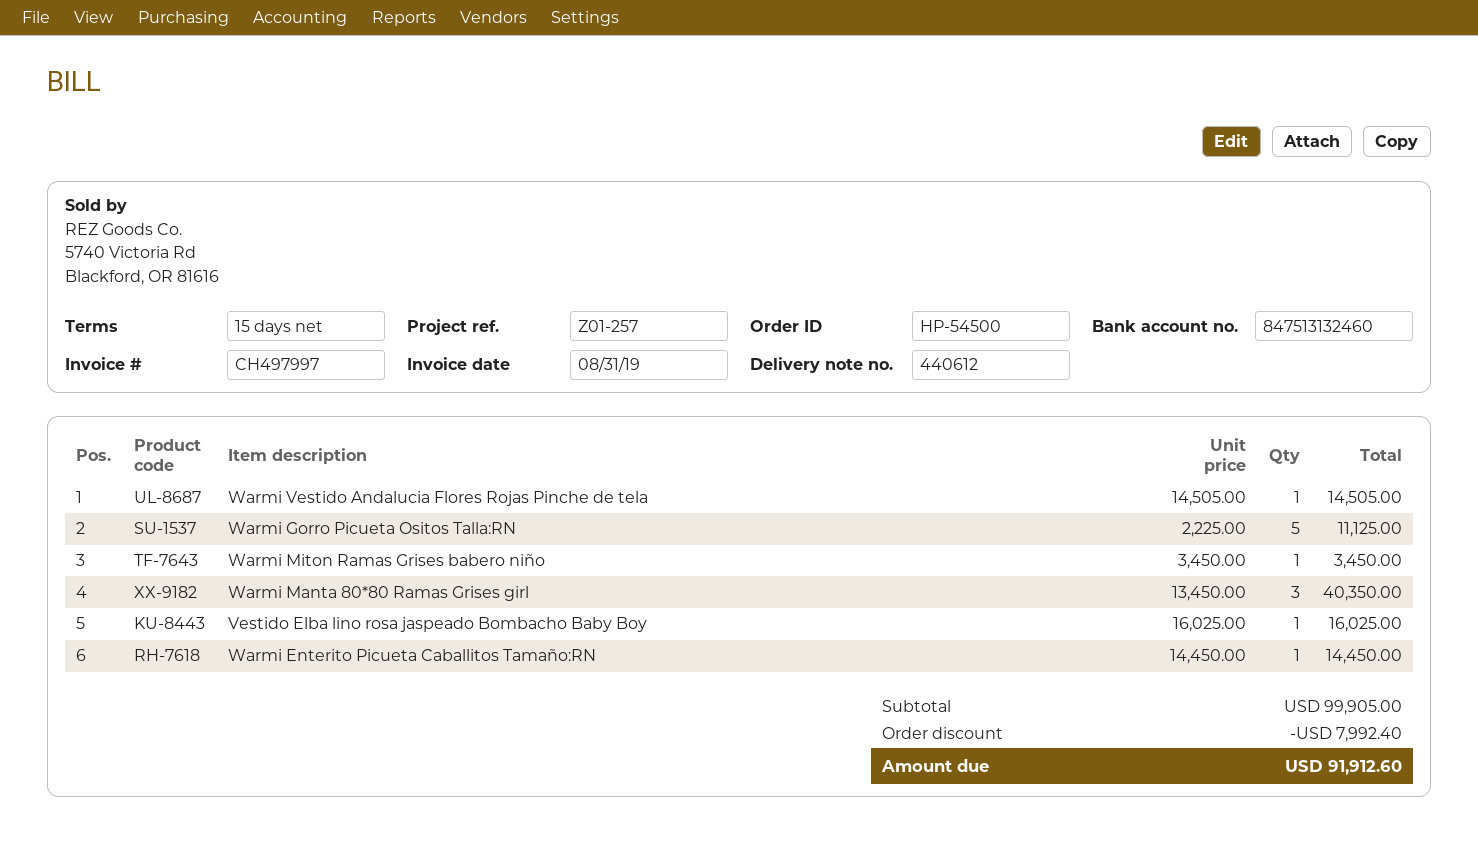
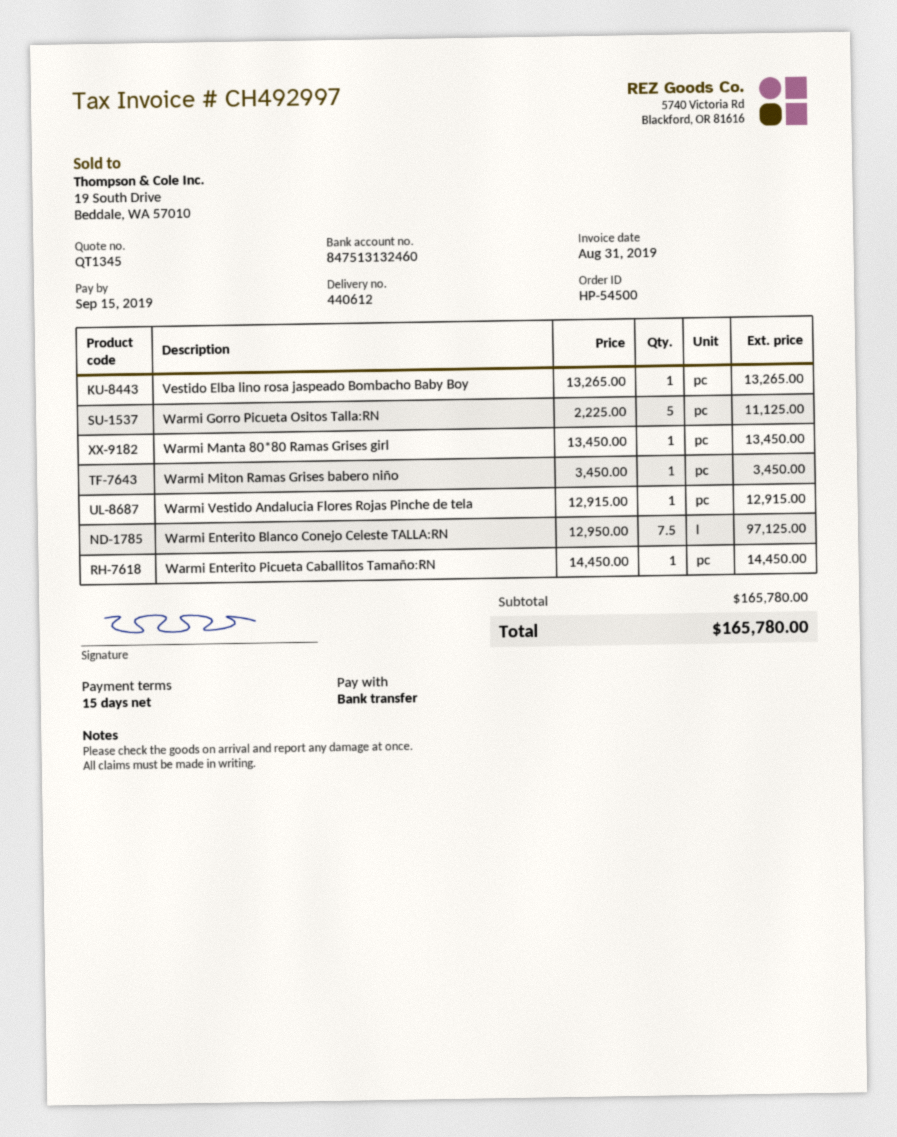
invoice number: CH497997 -> CH492997
Warmi Vestido Andalucia Flores Rojas Pinche de tela: 1 x 14505.00 = 14505.00 -> 1 x 12915.00 = 12915.00
Warmi Manta 80*80 Ramas Grises girl: 3 x 13450.00 = 40350.00 -> 1 x 13450.00 = 13450.00
Vestido Elba lino rosa jaspeado Bombacho Baby Boy: 1 x 16025.00 = 16025.00 -> 1 x 13265.00 = 13265.00
Warmi Enterito Blanco Conejo Celeste TALLA:RN: none -> 7.5 x 12950.00 = 97125.00
subtotal: 99905.00 -> 165780.00
discount: 7992.40 -> none
total: 91912.60 -> 165780.00

